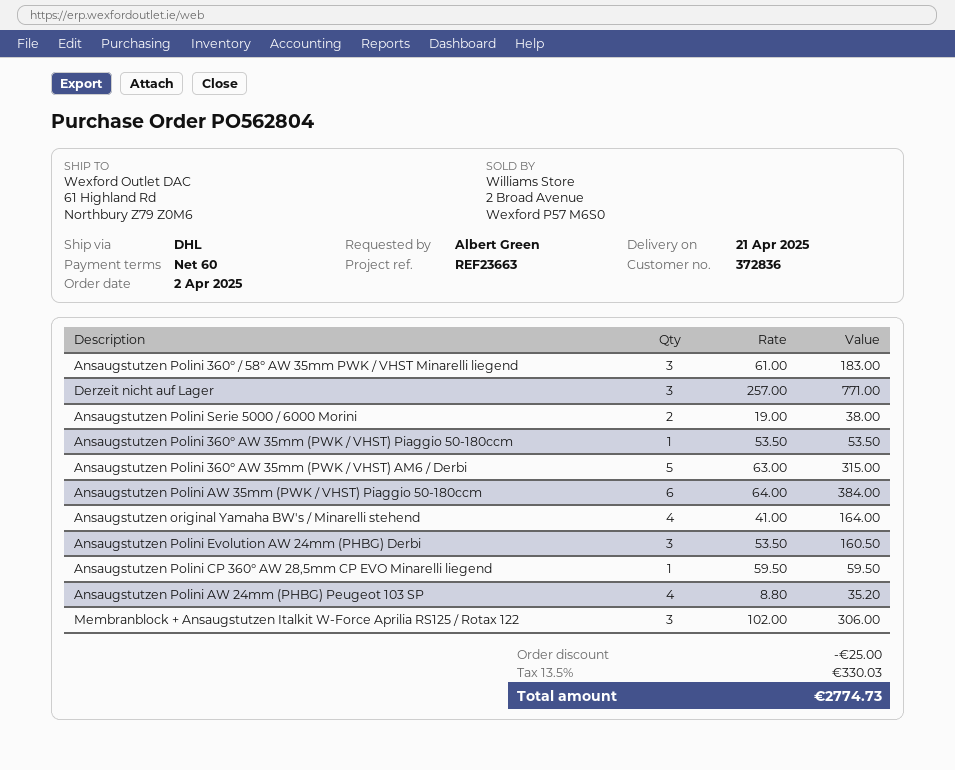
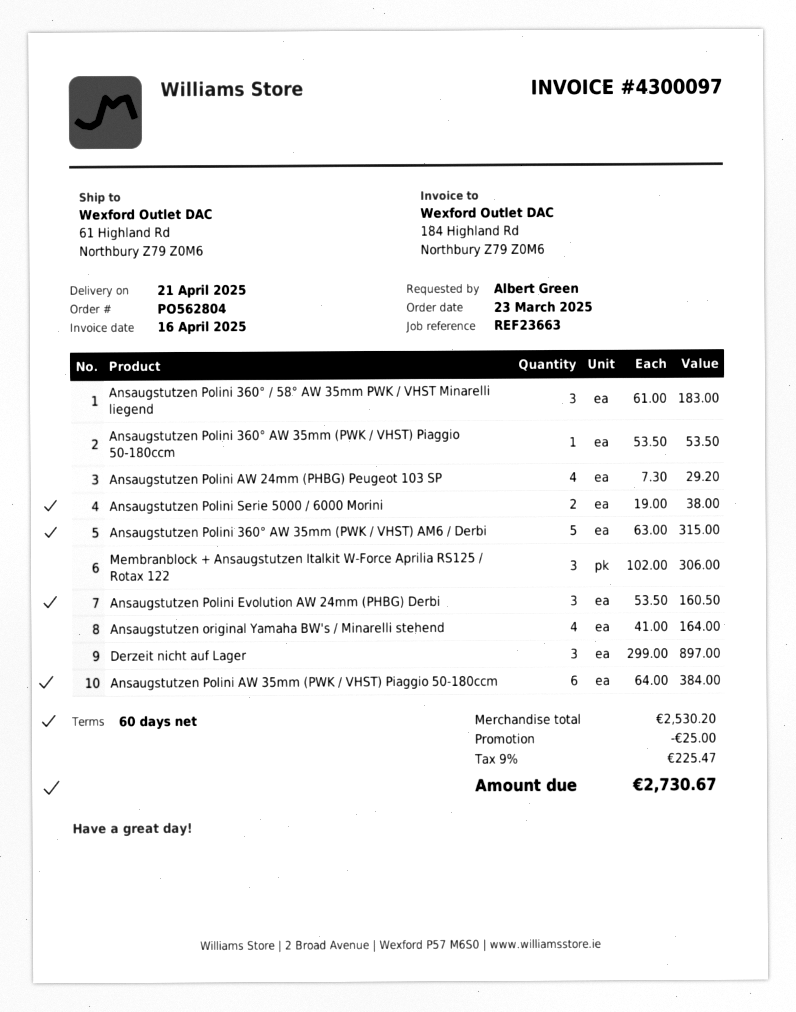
order date: 2025-04-02 -> 2025-03-23
Derzeit nicht auf Lager: 3 x 257.00 = 771.00 -> 3 x 299.00 = 897.00
Ansaugstutzen Polini CP 360° AW 28,5mm CP EVO Minarelli liegend: 1 x 59.50 = 59.50 -> none
Ansaugstutzen Polini AW 24mm (PHBG) Peugeot 103 SP: 4 x 8.80 = 35.20 -> 4 x 7.30 = 29.20
tax: 13.5% = 330.03 -> 9% = 225.47
total: 2774.73 -> 2730.67

